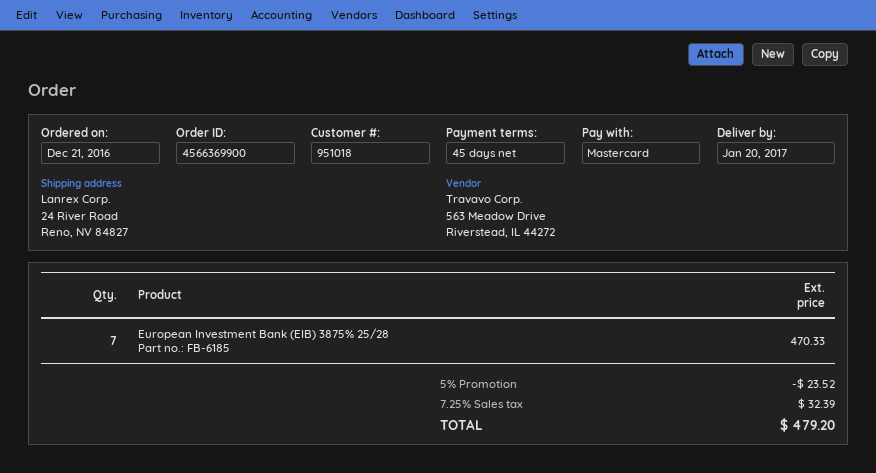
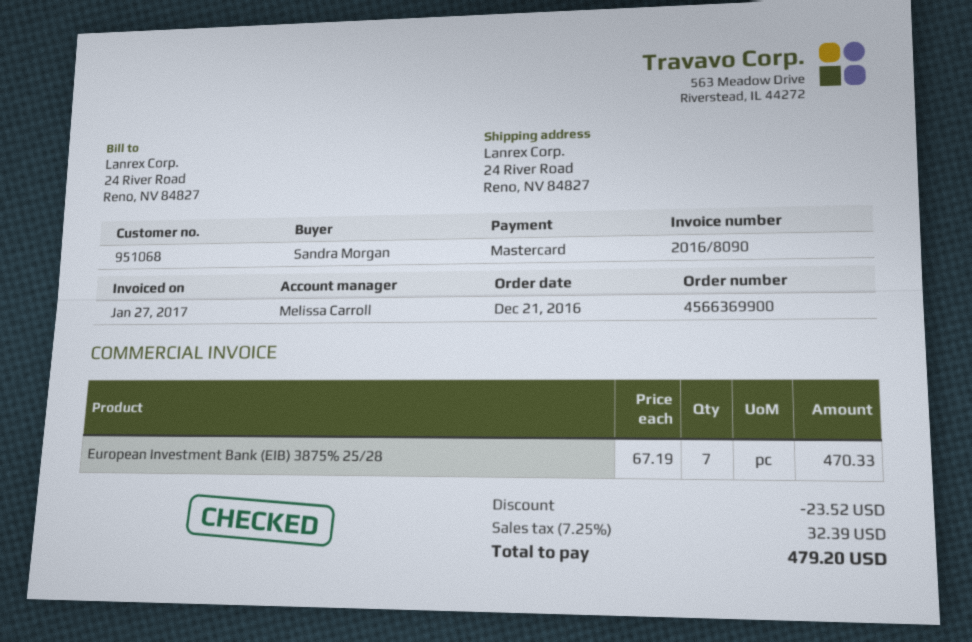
customer number: 951018 -> 951068

